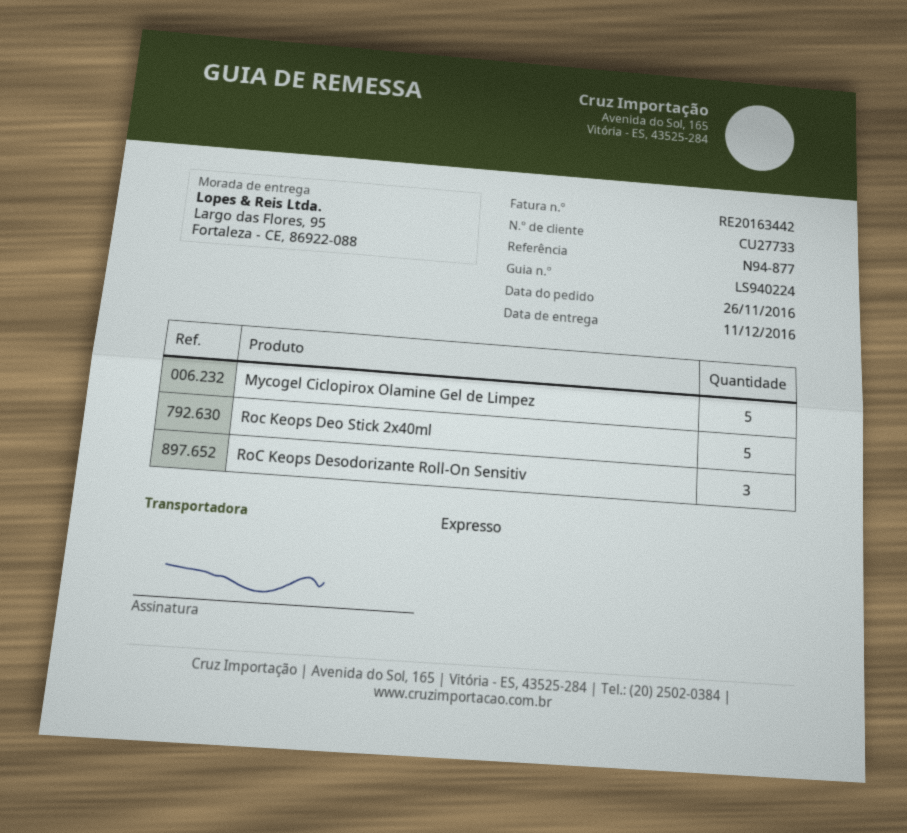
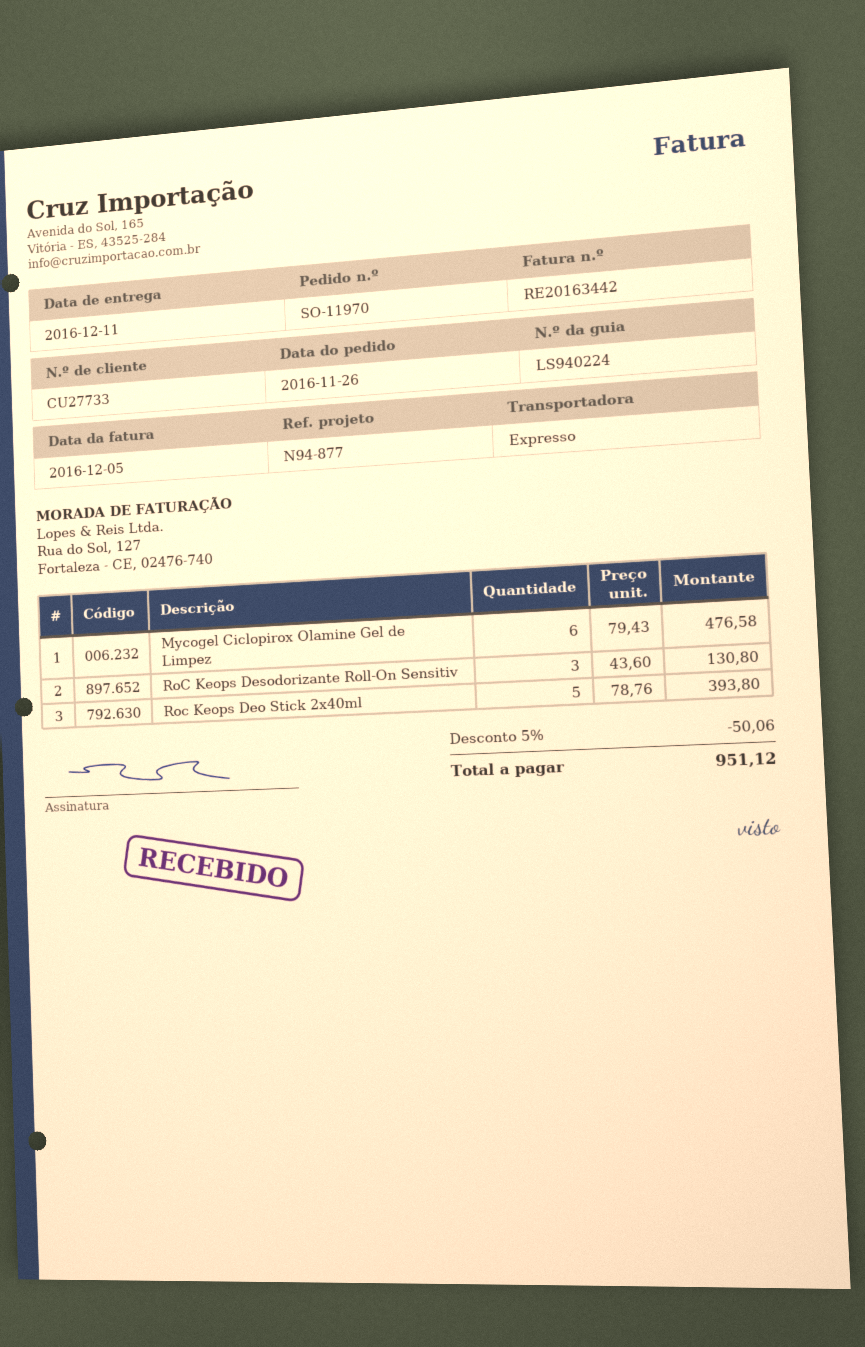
Mycogel Ciclopirox Olamine Gel de Limpez: 5 -> 6

